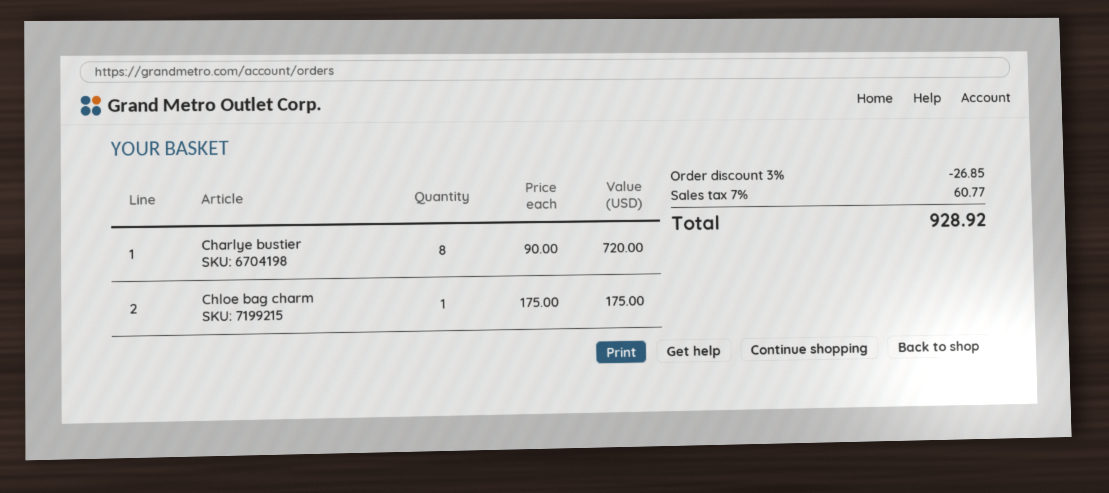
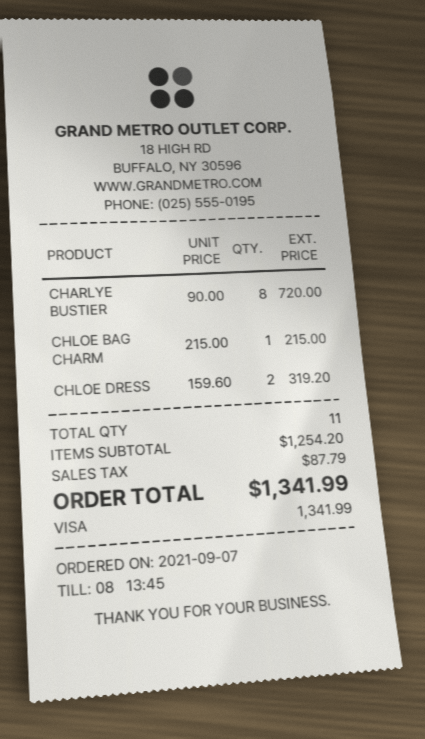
Chloe bag charm: 1 x 175.00 = 175.00 -> 1 x 215.00 = 215.00
CHLOE DRESS: none -> 2 x 159.60 = 319.20
discount: 3% = 26.85 -> none
tax: 60.77 -> 87.79
total: 928.92 -> 1341.99

